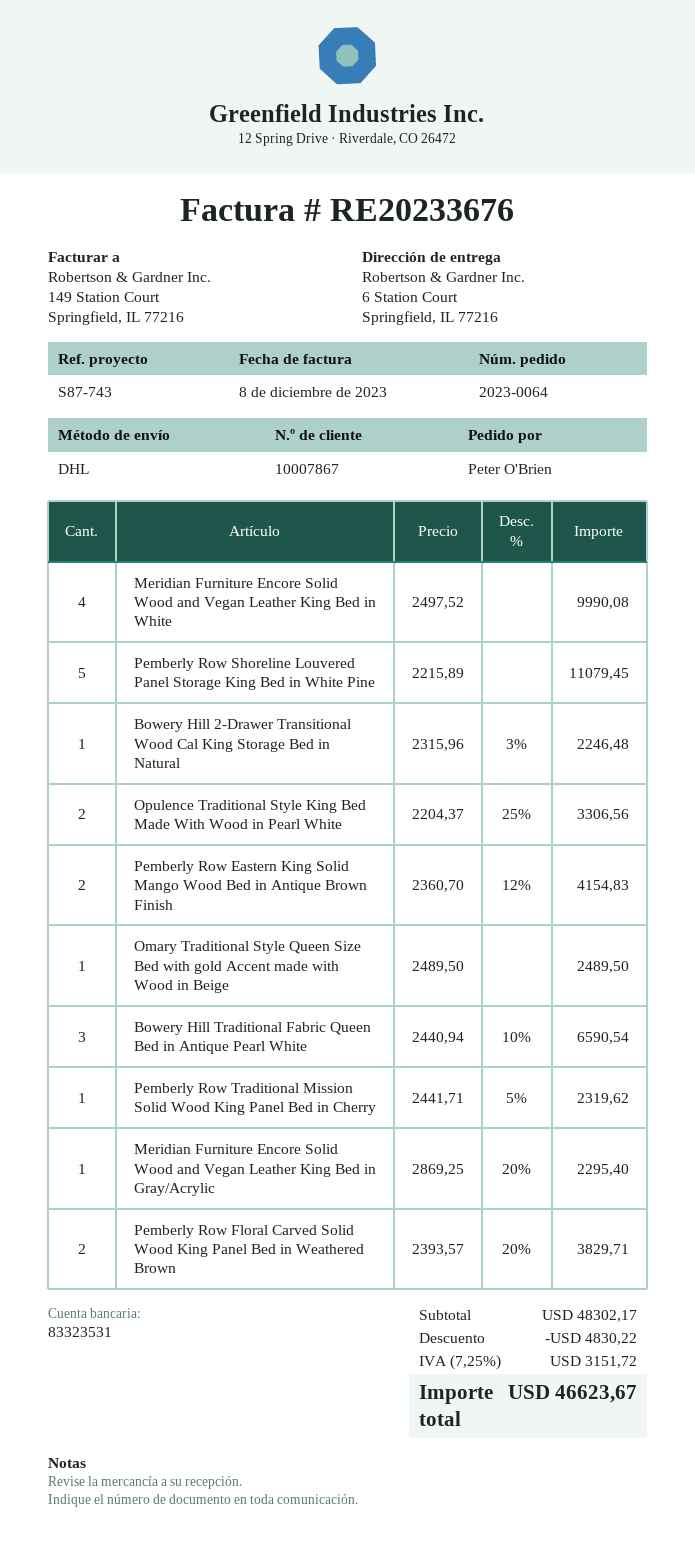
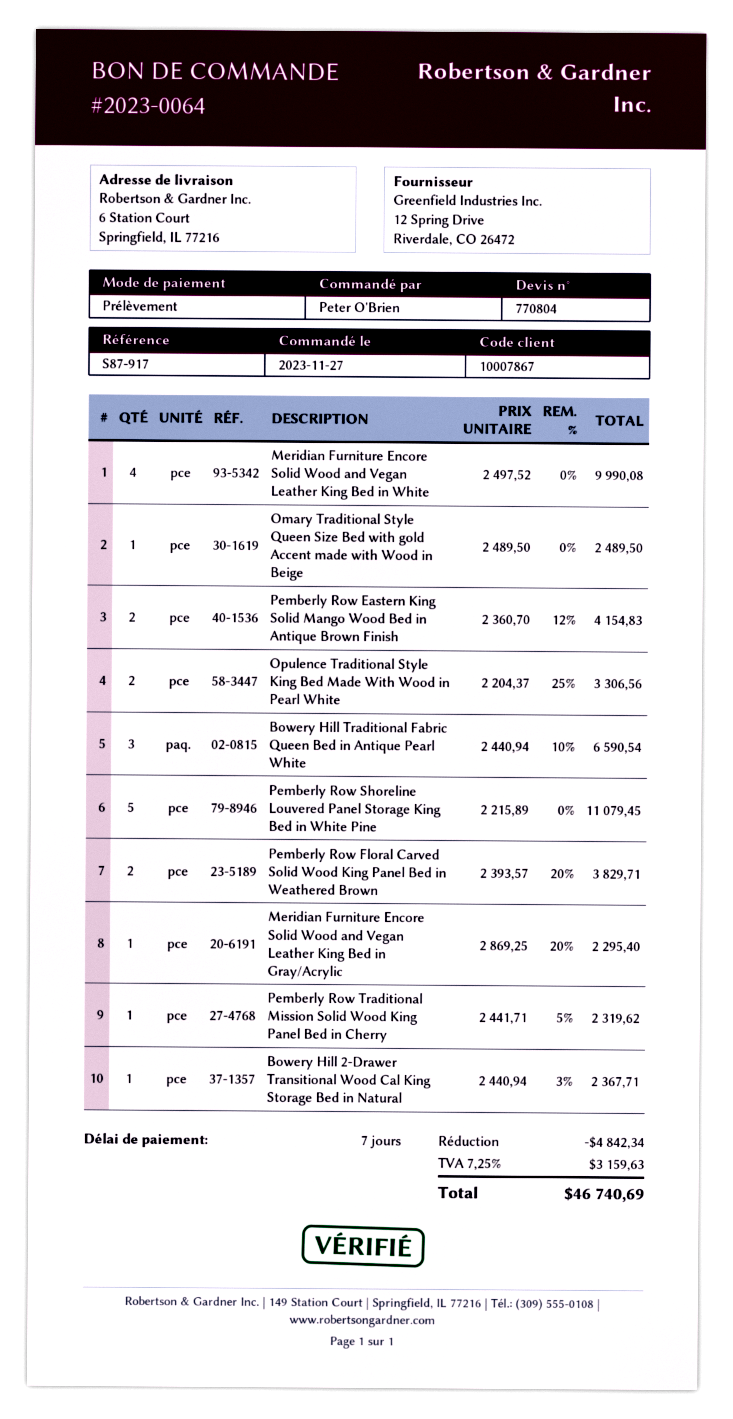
reference: S87-743 -> S87-917
Bowery Hill 2-Drawer Transitional Wood Cal King Storage Bed in Natural: 1 x 2315.96 - 3% = 2246.48 -> 1 x 2440.94 - 3% = 2367.71
discount: 4830.22 -> 4842.34
tax: 7.25% = 3151.72 -> 7.25% = 3159.63
total: 46623.67 -> 46740.69

